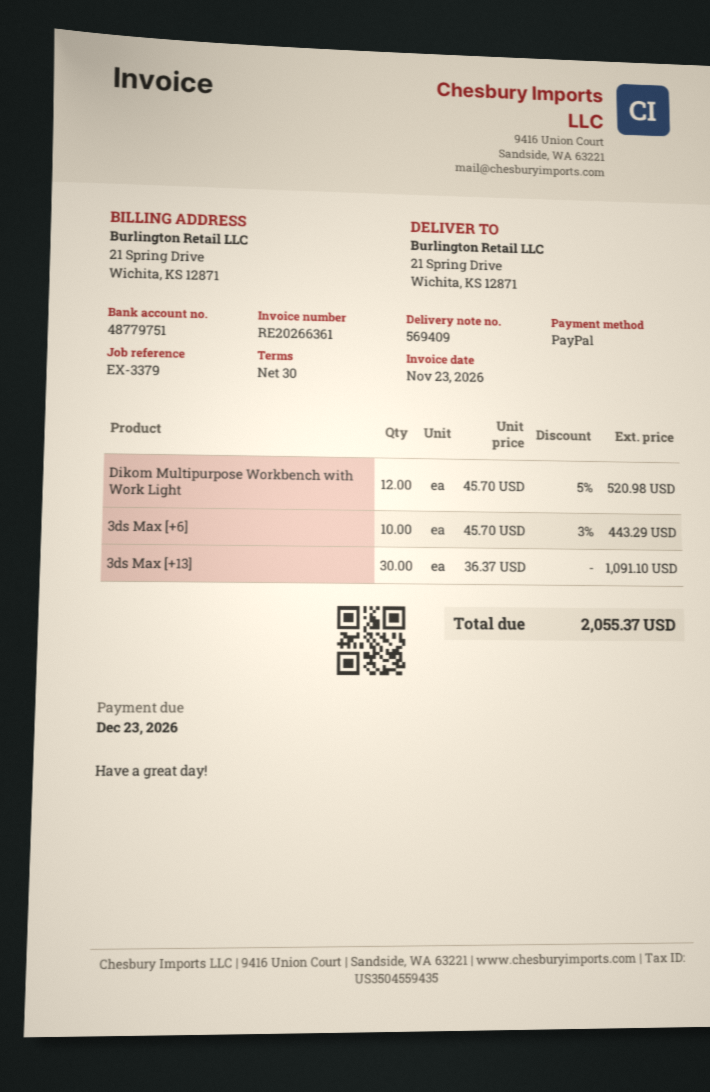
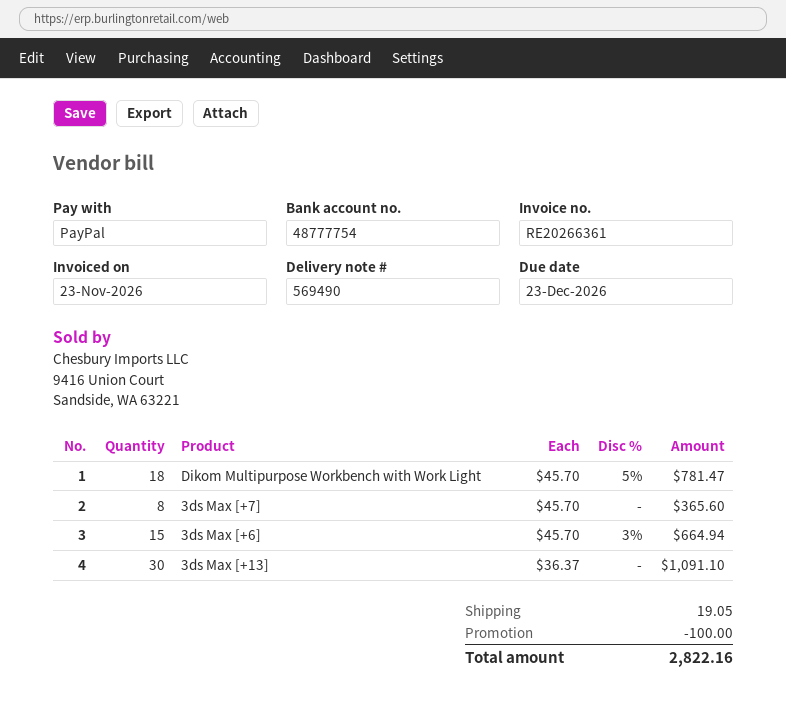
delivery note number: 569409 -> 569490
bank account: 48779751 -> 48777754
Dikom Multipurpose Workbench with Work Light: 12 x 45.70 - 5% = 520.98 -> 18 x 45.70 - 5% = 781.47
3ds Max [+6]: 10 x 45.70 - 3% = 443.29 -> 15 x 45.70 - 3% = 664.94
3ds Max [+7]: none -> 8 x 45.70 = 365.60
discount: none -> 100.00
shipping: none -> 19.05
total: 2055.37 -> 2822.16

